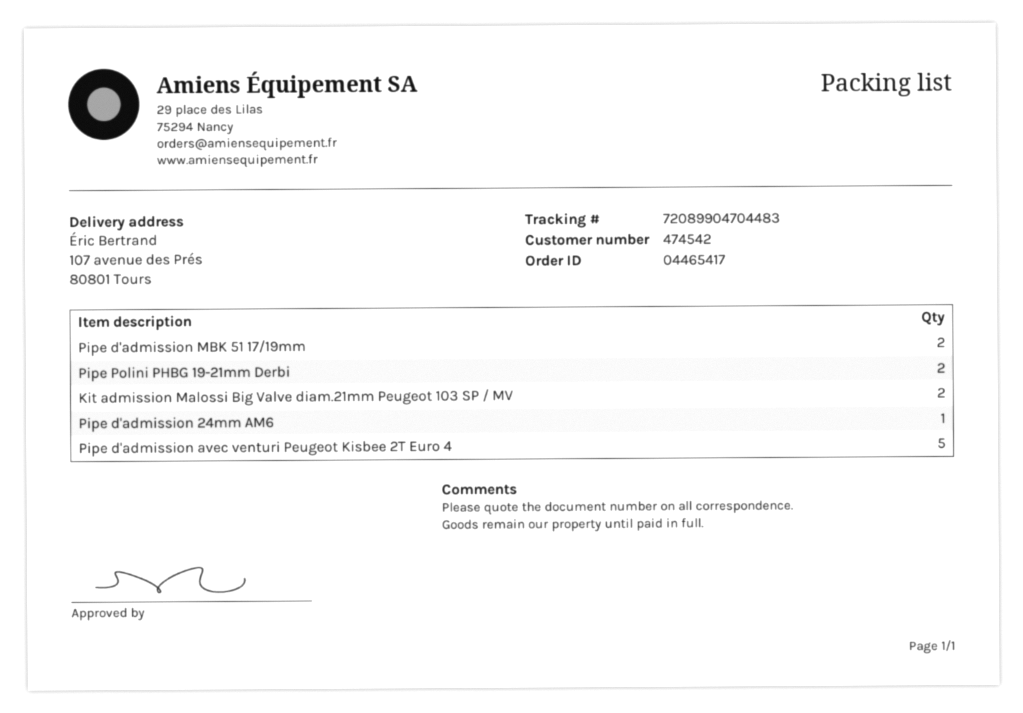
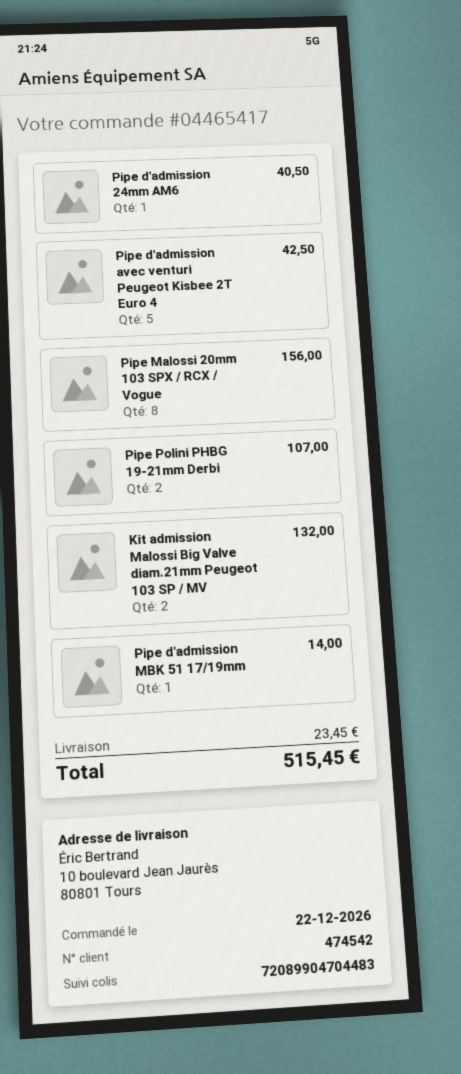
ship to: 107 avenue des Prés, 80801 Tours -> 10 boulevard Jean Jaurès, 80801 Tours
Pipe d'admission MBK 51 17/19mm: 2 -> 1
Pipe Malossi 20mm 103 SPX / RCX / Vogue: none -> 8

